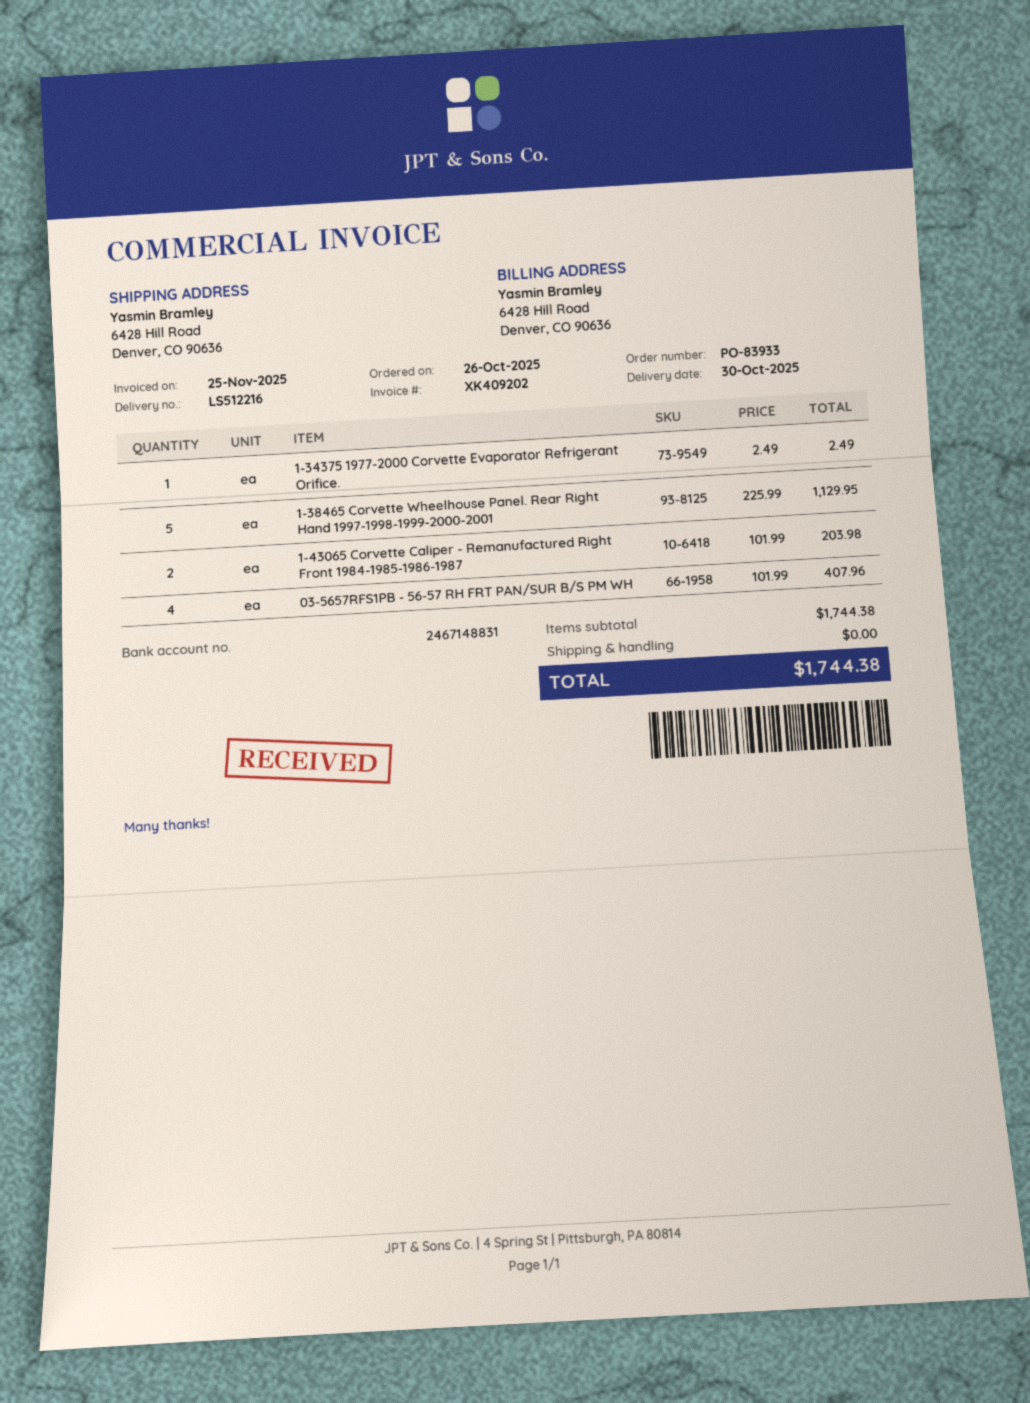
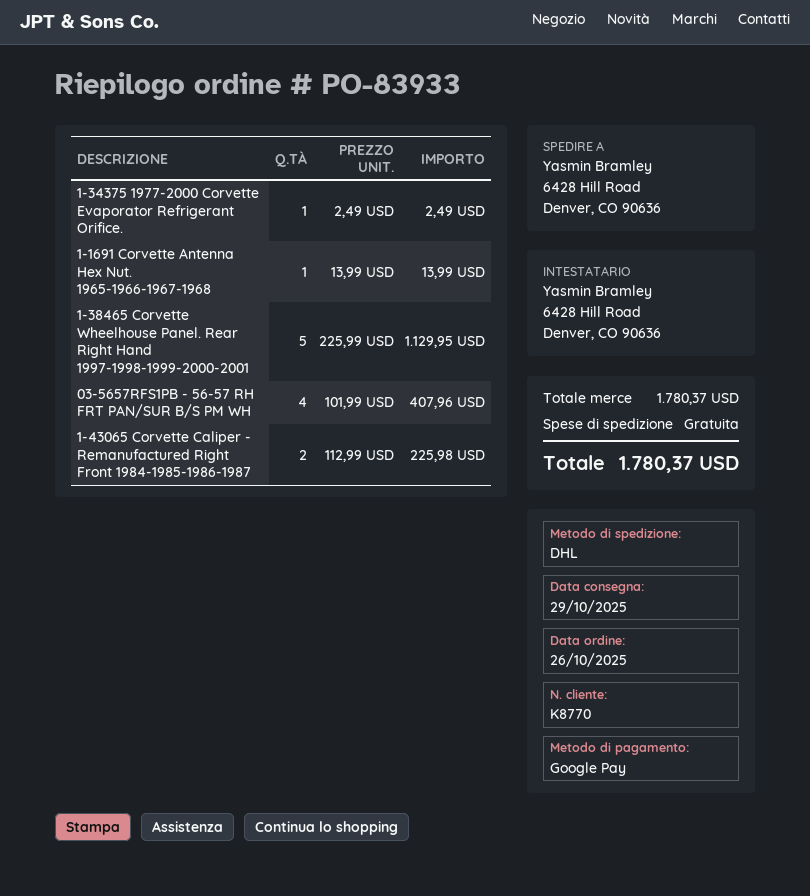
delivery date: 2025-10-30 -> 2025-10-29
1-43065 Corvette Caliper - Remanufactured Right Front 1984-1985-1986-1987: 2 x 101.99 = 203.98 -> 2 x 112.99 = 225.98
1-1691 Corvette Antenna Hex Nut. 1965-1966-1967-1968: none -> 1 x 13.99 = 13.99
subtotal: 1744.38 -> 1780.37
total: 1744.38 -> 1780.37

